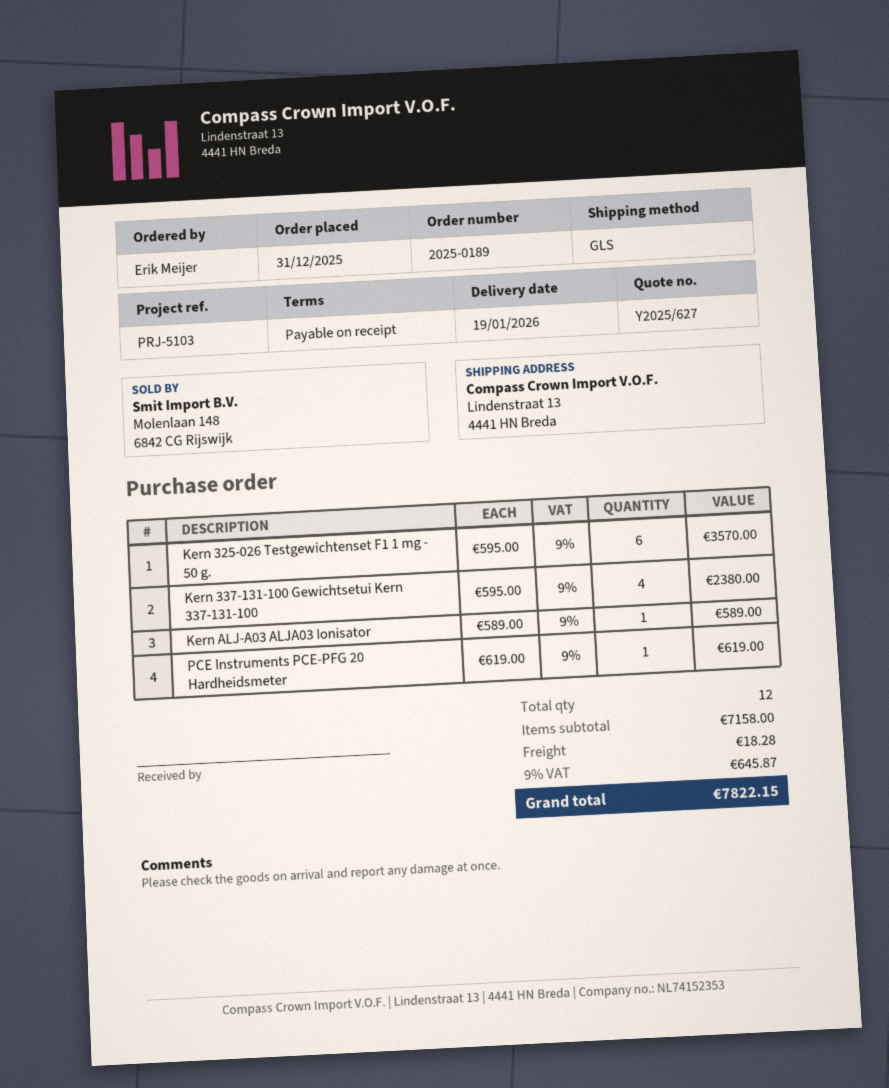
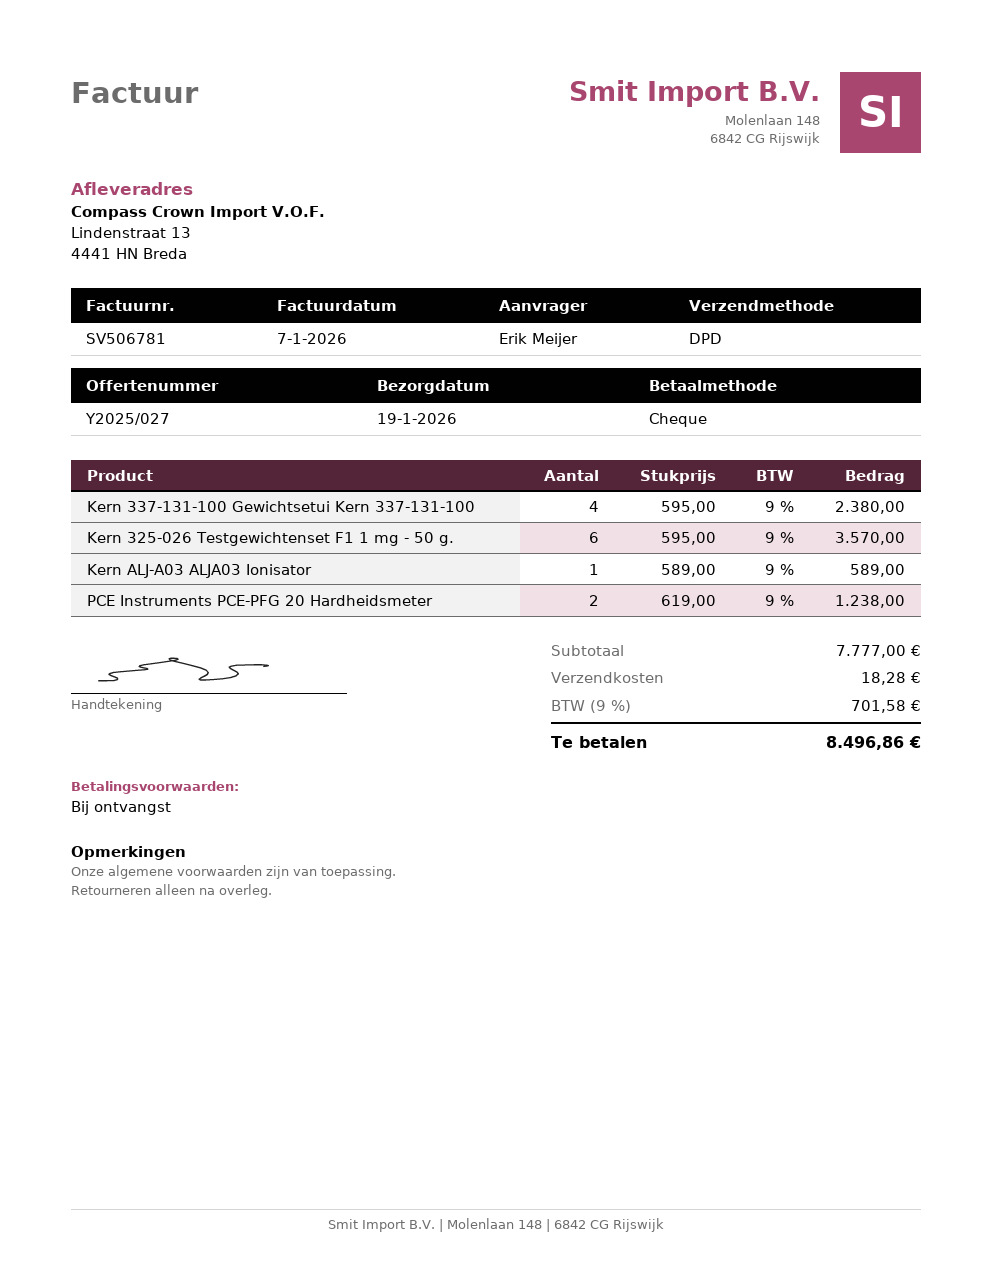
quote number: Y2025/627 -> Y2025/027
shipping method: GLS -> DPD
PCE Instruments PCE-PFG 20 Hardheidsmeter: 1 x 619.00 = 619.00 -> 2 x 619.00 = 1238.00
subtotal: 7158.00 -> 7777.00
tax: 9% = 645.87 -> 9% = 701.58
total: 7822.15 -> 8496.86

